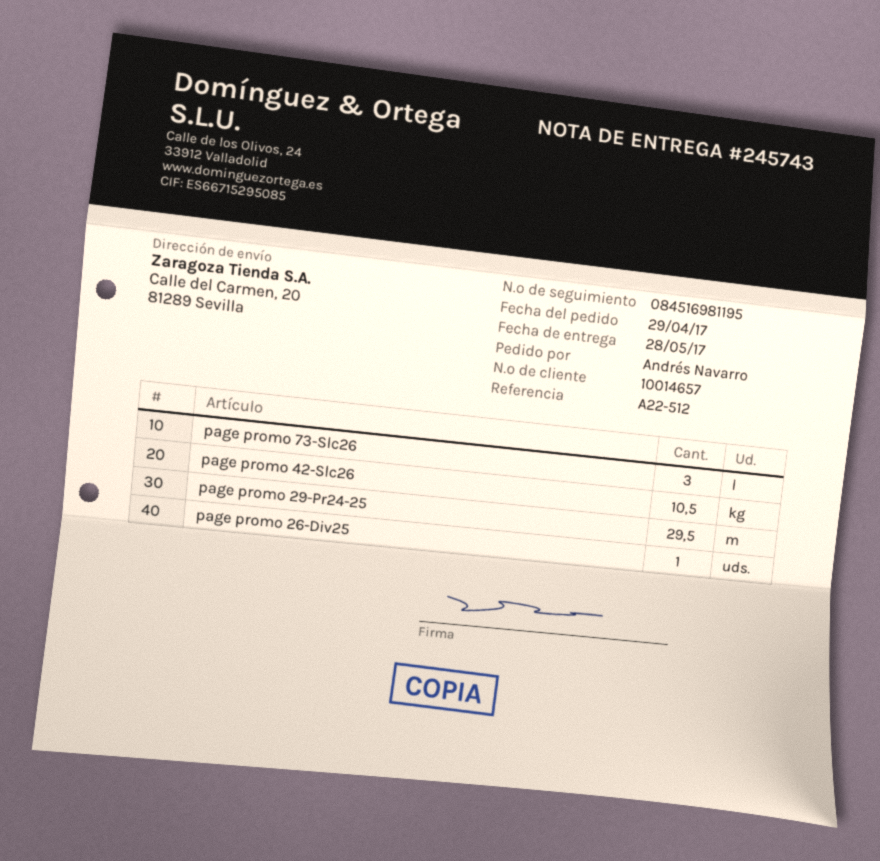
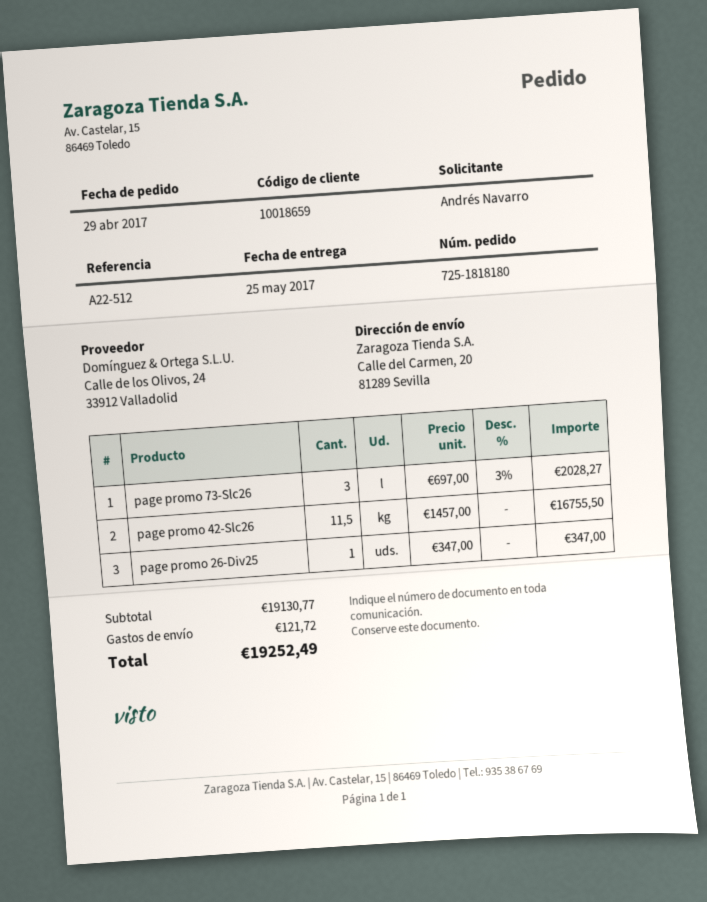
delivery date: 2017-05-28 -> 2017-05-25
customer number: 10014657 -> 10018659
page promo 42-Slc26: 10.5 -> 11.5
page promo 29-Pr24-25: 29.5 -> none

